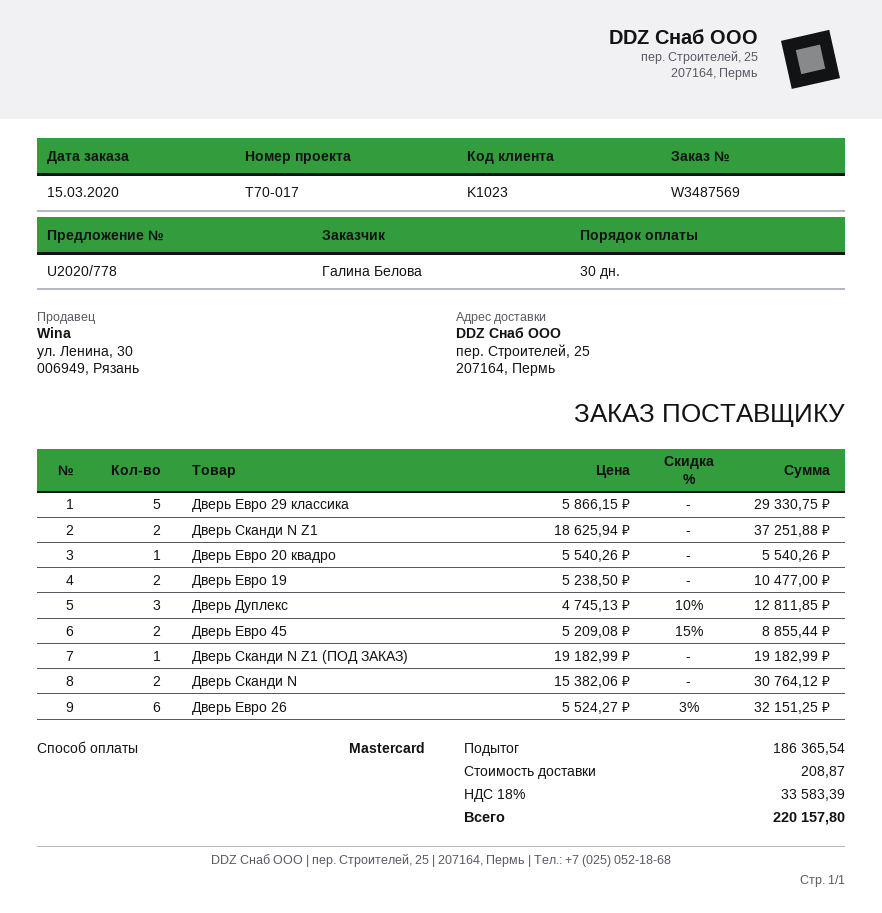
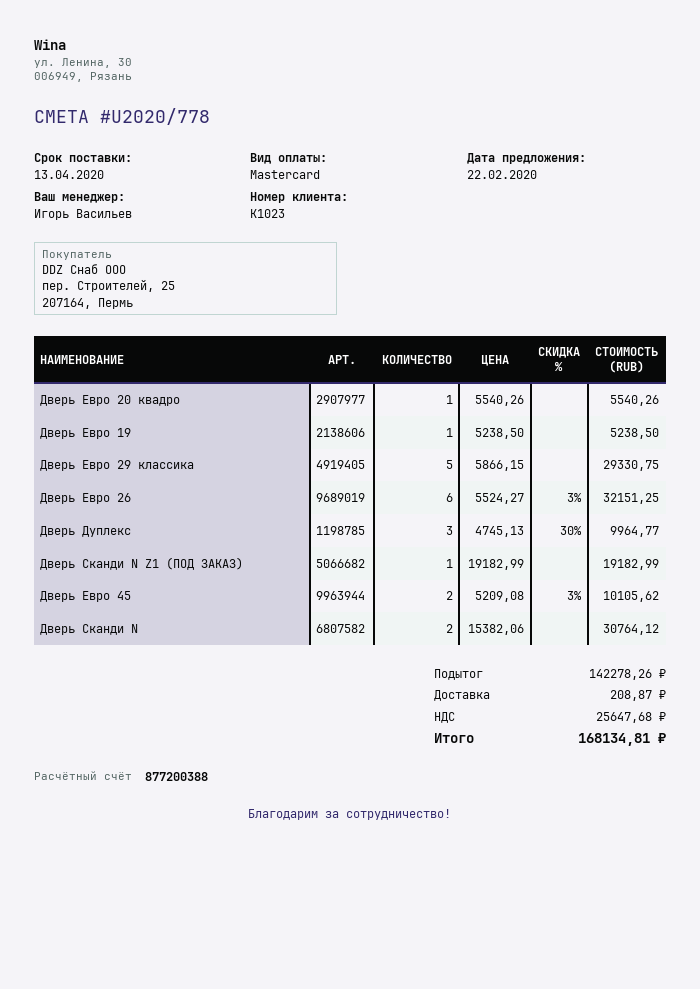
Дверь Сканди N Z1: 2 x 18625.94 = 37251.88 -> none
Дверь Евро 19: 2 x 5238.50 = 10477.00 -> 1 x 5238.50 = 5238.50
Дверь Дуплекс: 3 x 4745.13 - 10% = 12811.85 -> 3 x 4745.13 - 30% = 9964.77
Дверь Евро 45: 2 x 5209.08 - 15% = 8855.44 -> 2 x 5209.08 - 3% = 10105.62
subtotal: 186365.54 -> 142278.26
tax: 33583.39 -> 25647.68
total: 220157.80 -> 168134.81

